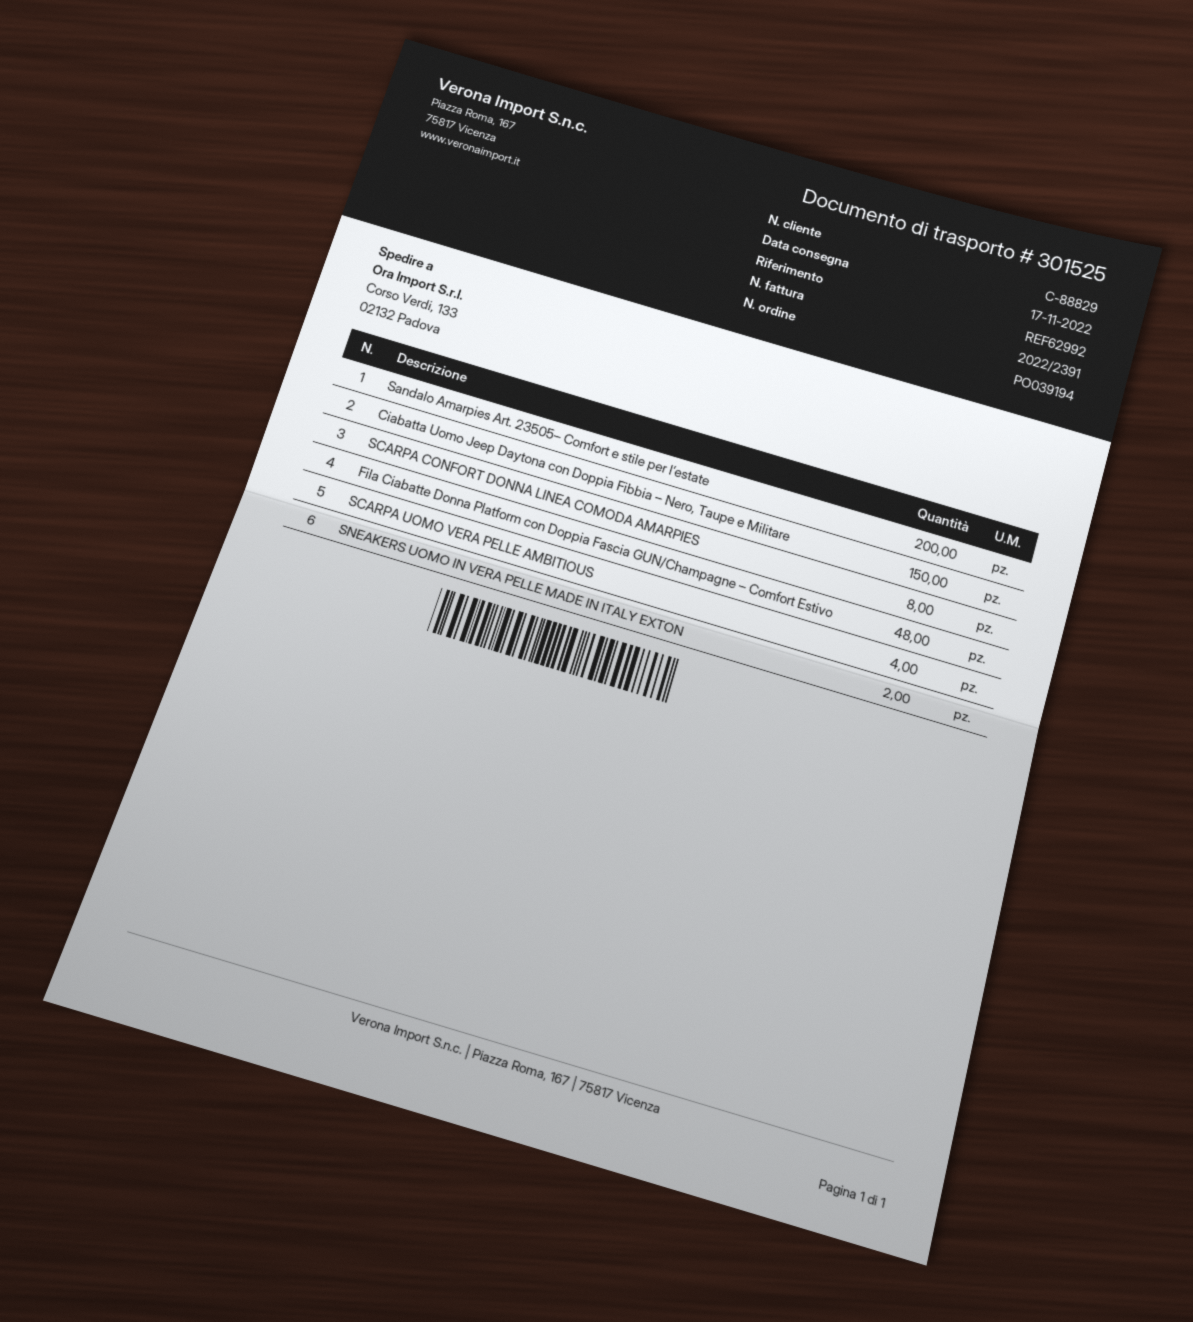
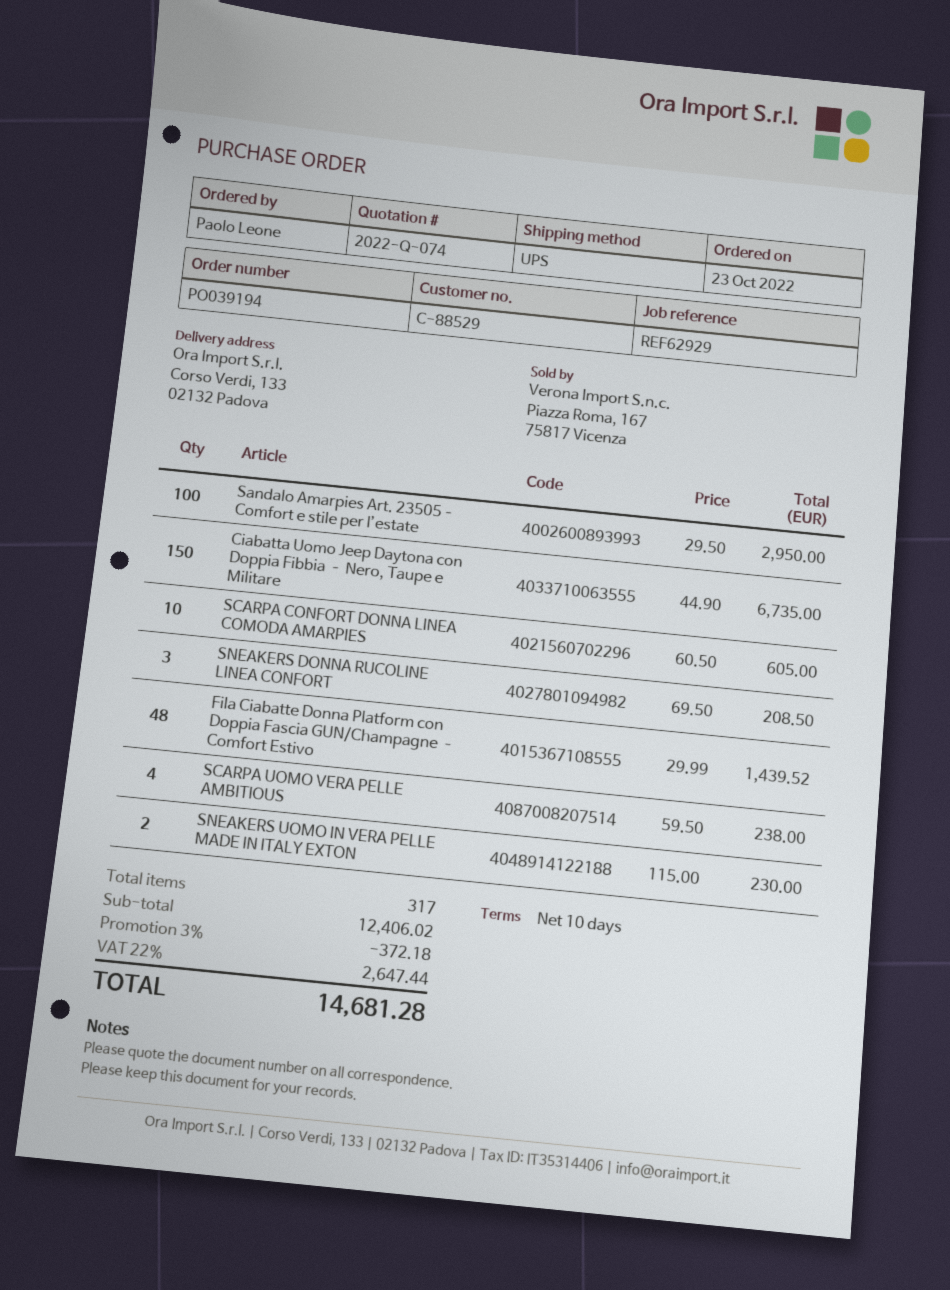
customer number: C-88829 -> C-88529
reference: REF62992 -> REF62929
Sandalo Amarpies Art. 23505– Comfort e stile per l’estate: 200 -> 100
SCARPA CONFORT DONNA LINEA COMODA AMARPIES: 8 -> 10
SNEAKERS DONNA RUCOLINE LINEA CONFORT: none -> 3

